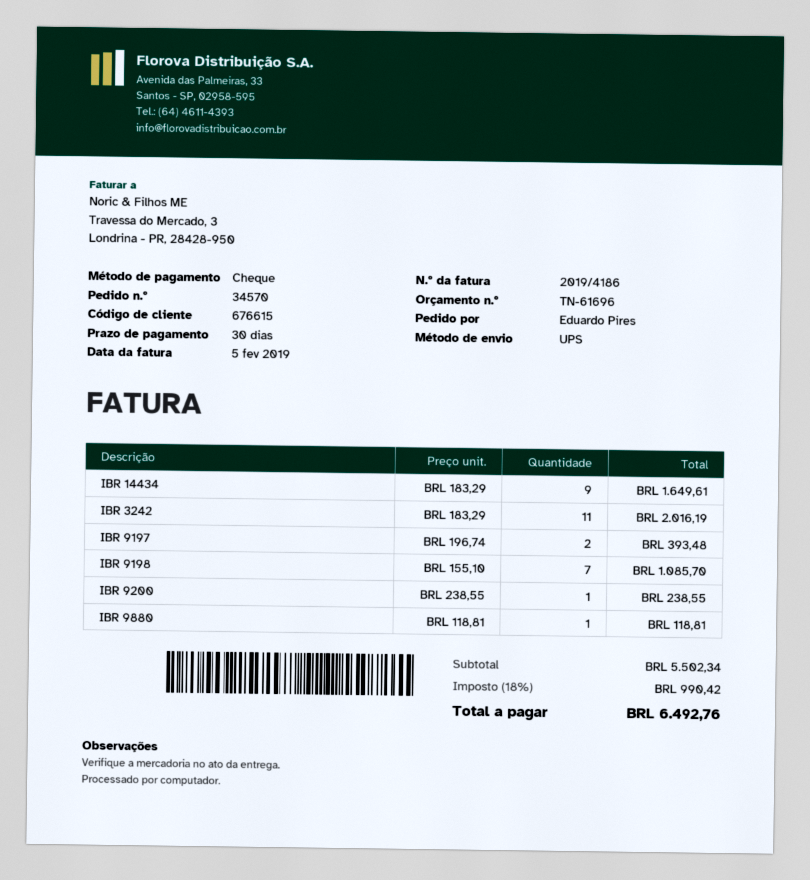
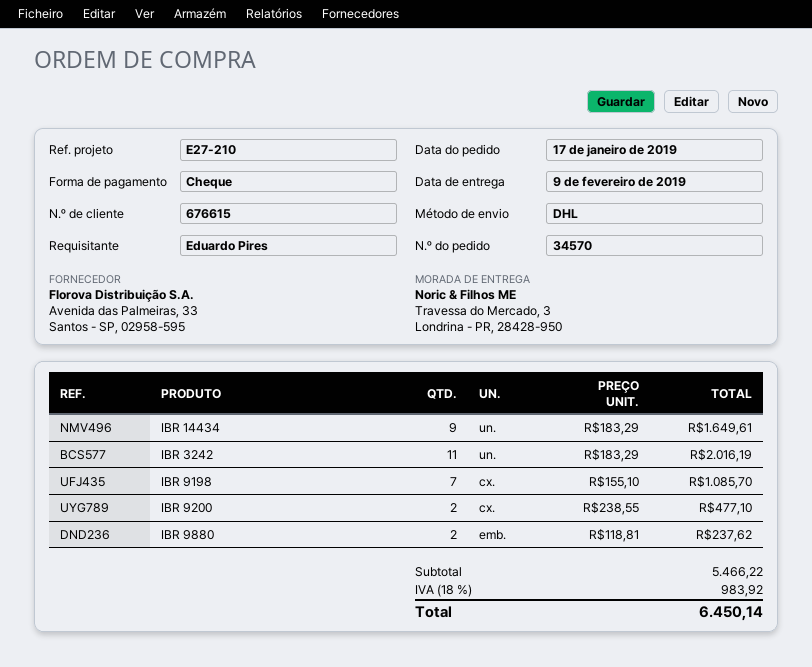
shipping method: UPS -> DHL
IBR 9197: 2 x 196.74 = 393.48 -> none
IBR 9200: 1 x 238.55 = 238.55 -> 2 x 238.55 = 477.10
IBR 9880: 1 x 118.81 = 118.81 -> 2 x 118.81 = 237.62
subtotal: 5502.34 -> 5466.22
tax: 18% = 990.42 -> 18% = 983.92
total: 6492.76 -> 6450.14

